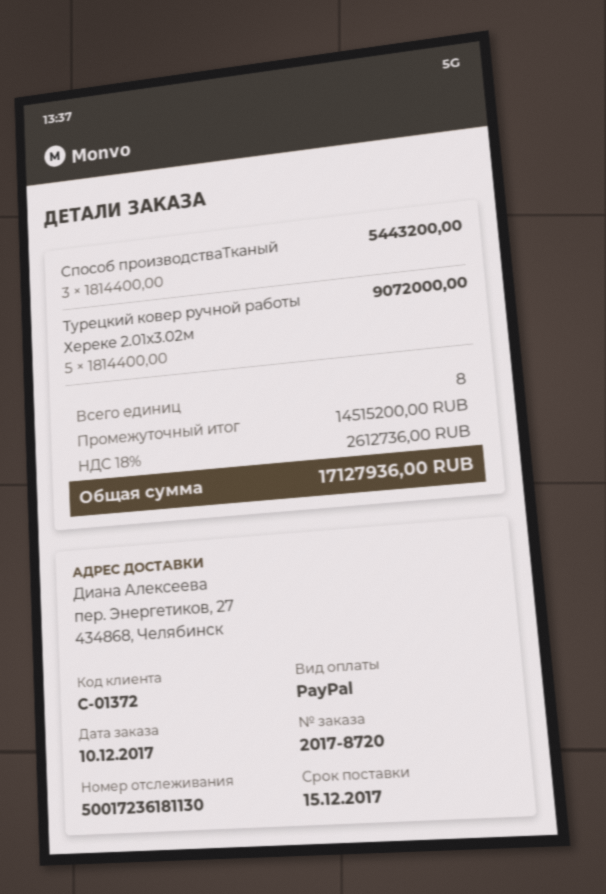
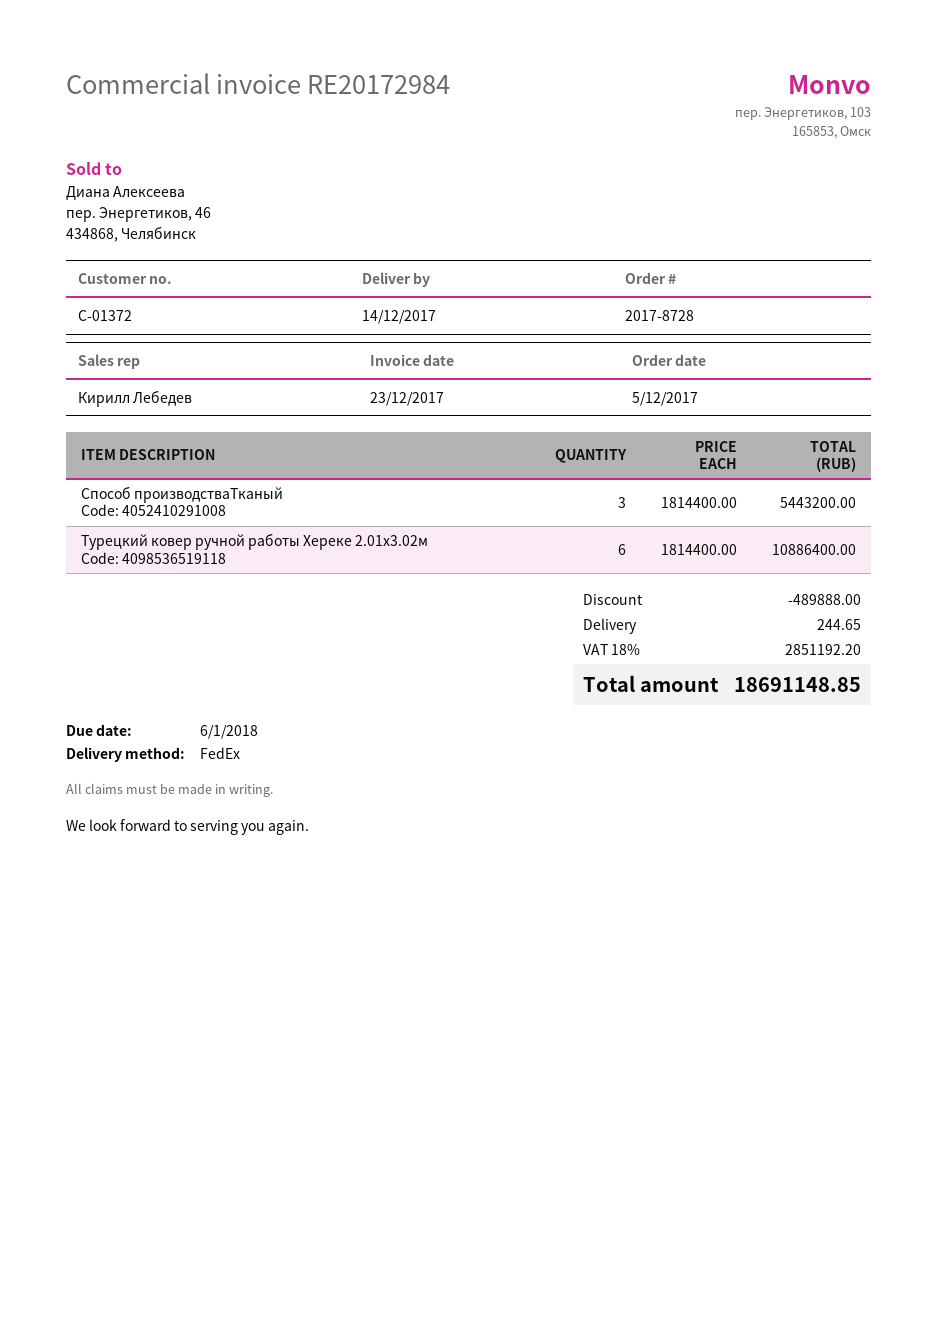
order number: 2017-8720 -> 2017-8728
order date: 2017-12-10 -> 2017-12-05
delivery date: 2017-12-15 -> 2017-12-14
Турецкий ковер ручной работы Хереке 2.01x3.02м: 5 x 1814400.00 = 9072000.00 -> 6 x 1814400.00 = 10886400.00
discount: none -> 489888.00
shipping: none -> 244.65
tax: 18% = 2612736.00 -> 18% = 2851192.20
total: 17127936.00 -> 18691148.85

